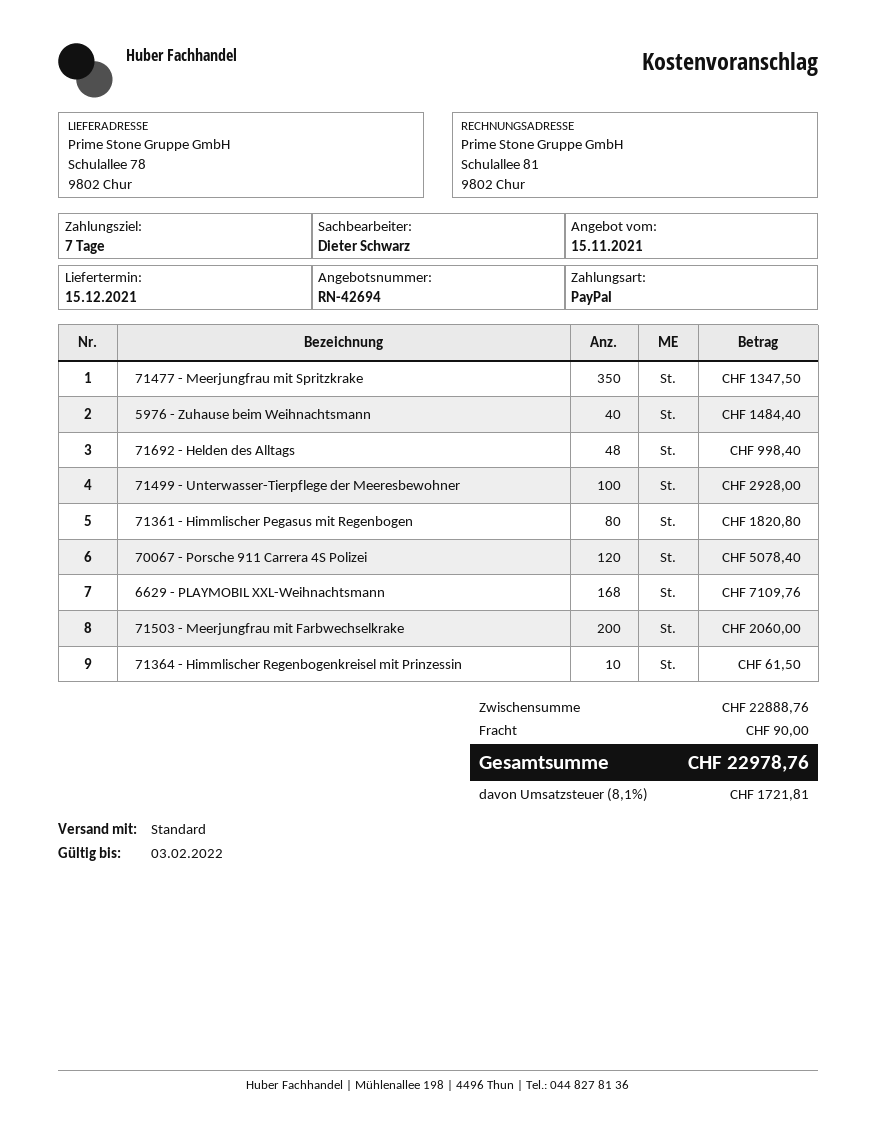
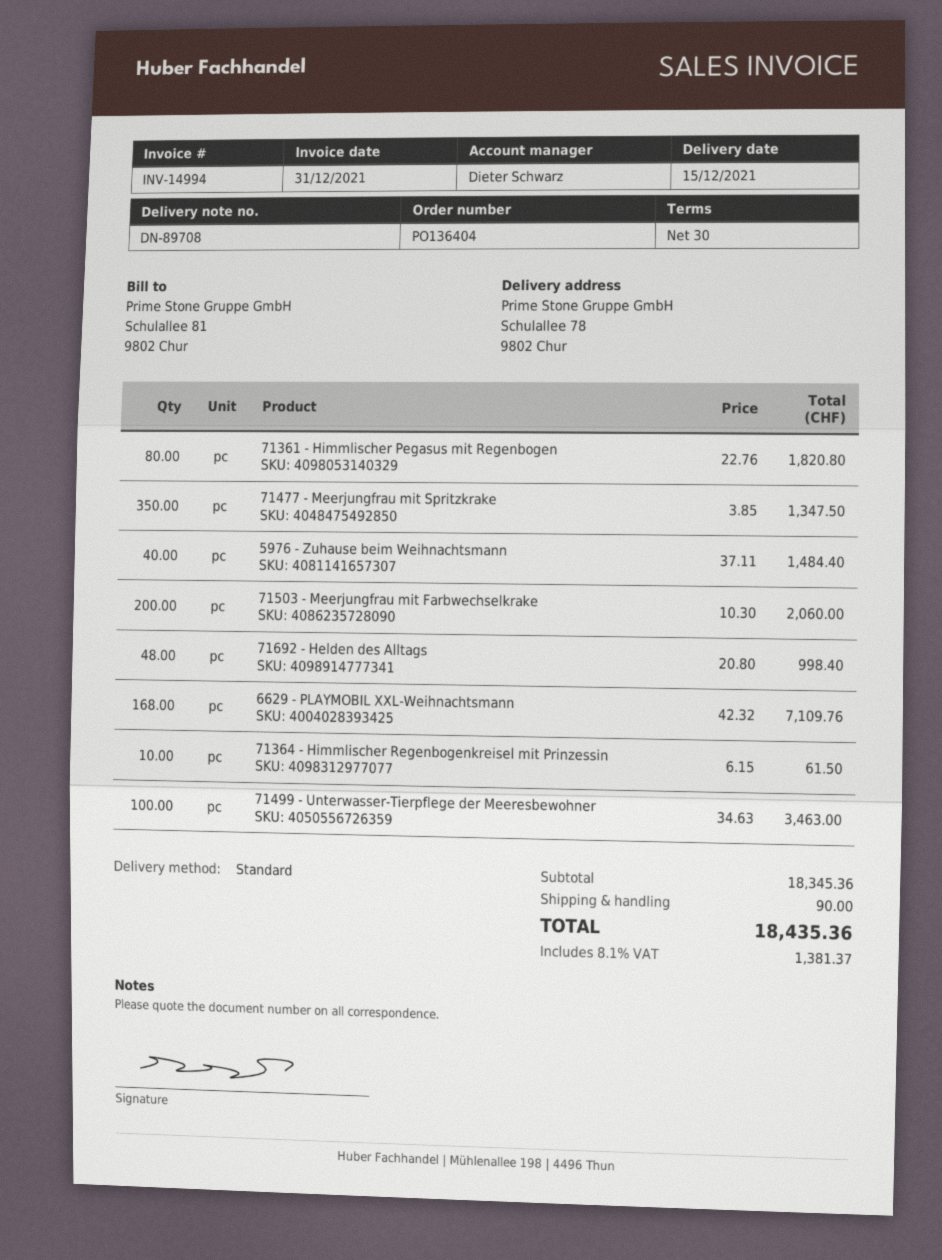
payment terms: 7 days -> 30 days
71499 - Unterwasser-Tierpflege der Meeresbewohner: 100 for 2928.00 -> 100 for 3463.00
70067 - Porsche 911 Carrera 4S Polizei: 120 for 5078.40 -> none
subtotal: 22888.76 -> 18345.36
tax: 8.1% = 1721.81 -> 8.1% = 1381.37
total: 22978.76 -> 18435.36

